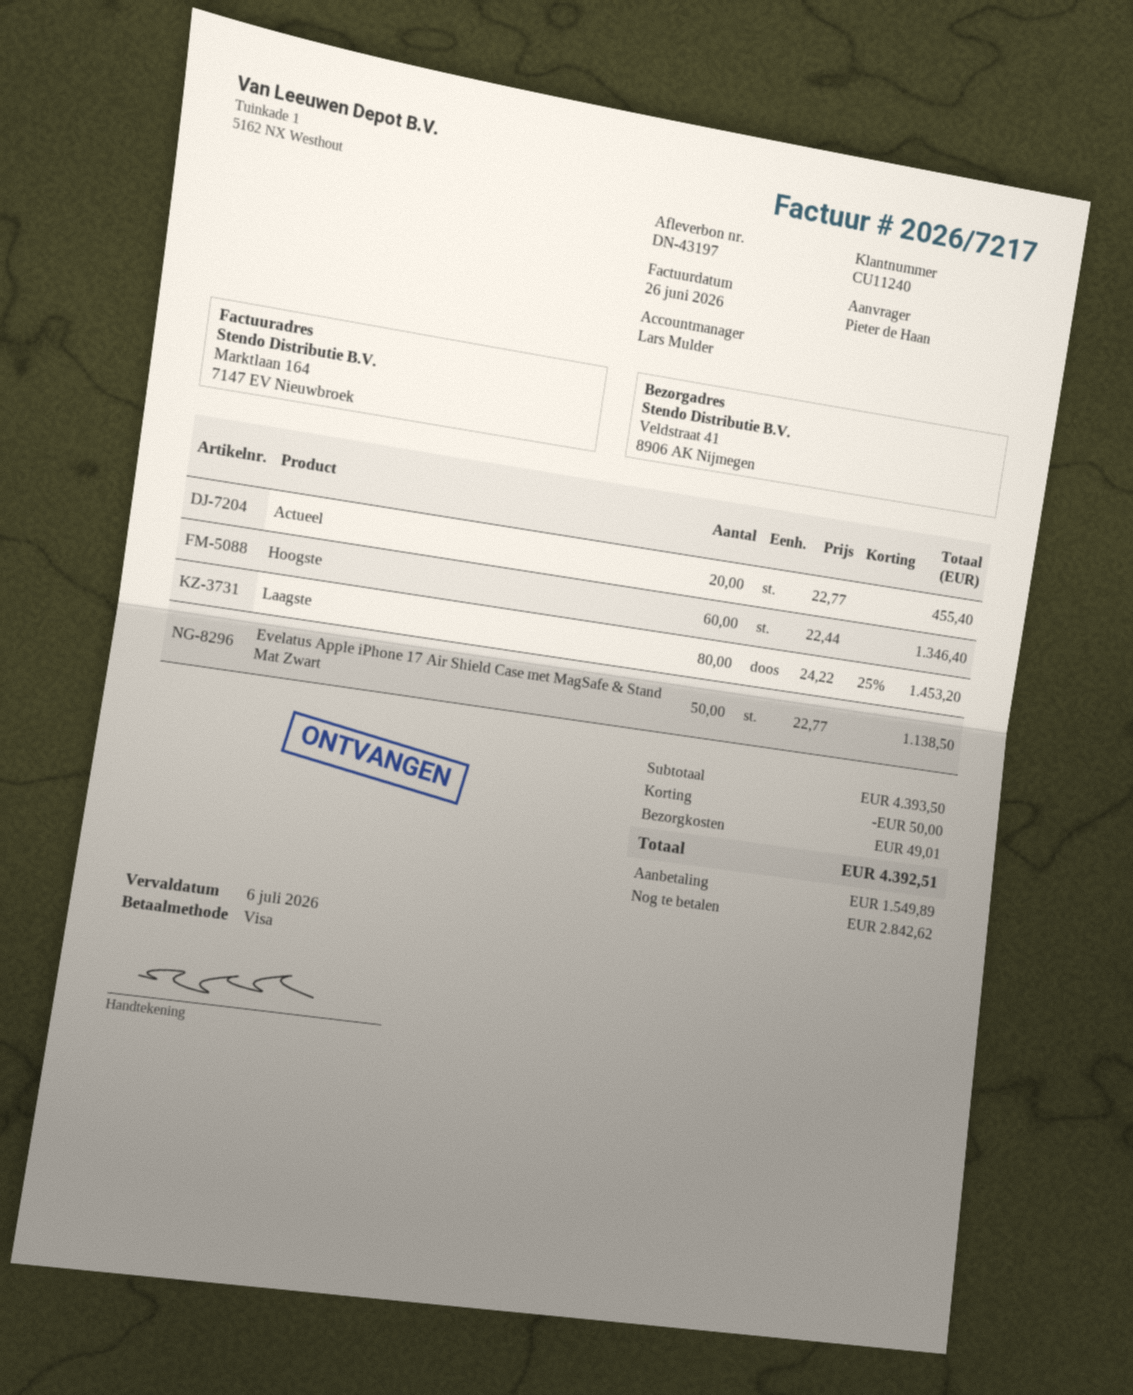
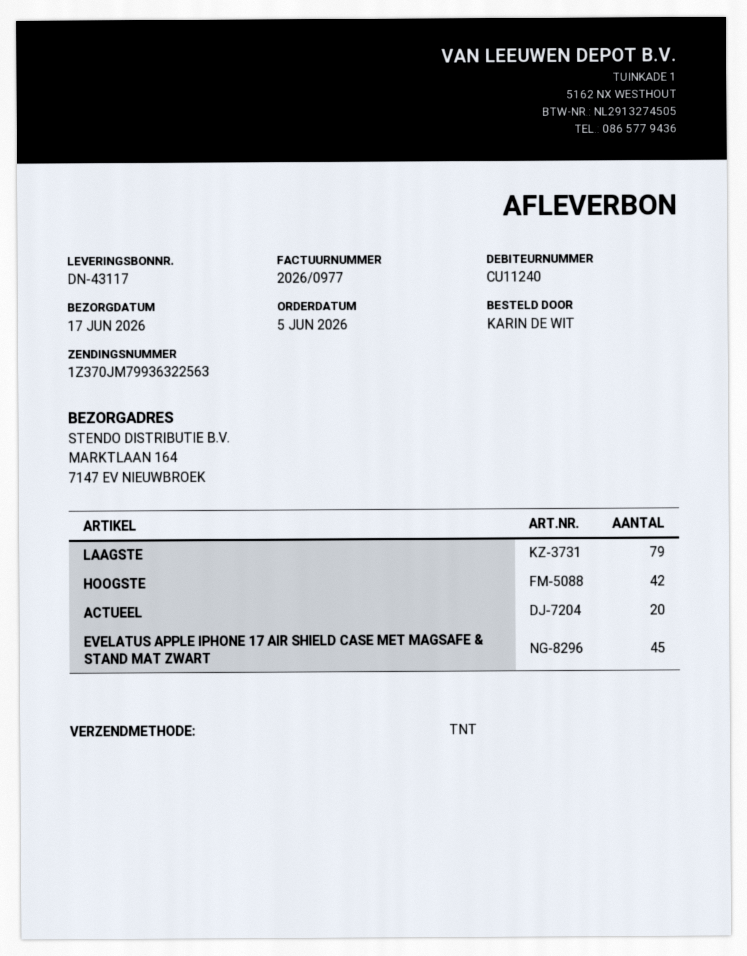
delivery note number: DN-43197 -> DN-43117
invoice number: 2026/7217 -> 2026/0977
ordered by: Pieter de Haan -> KARIN DE WIT
ship to: Veldstraat 41, 8906 AK Nijmegen -> MARKTLAAN 164, 7147 EV NIEUWBROEK
Hoogste: 60 -> 42
Laagste: 80 -> 79
Evelatus Apple iPhone 17 Air Shield Case met MagSafe & Stand Mat Zwart: 50 -> 45

